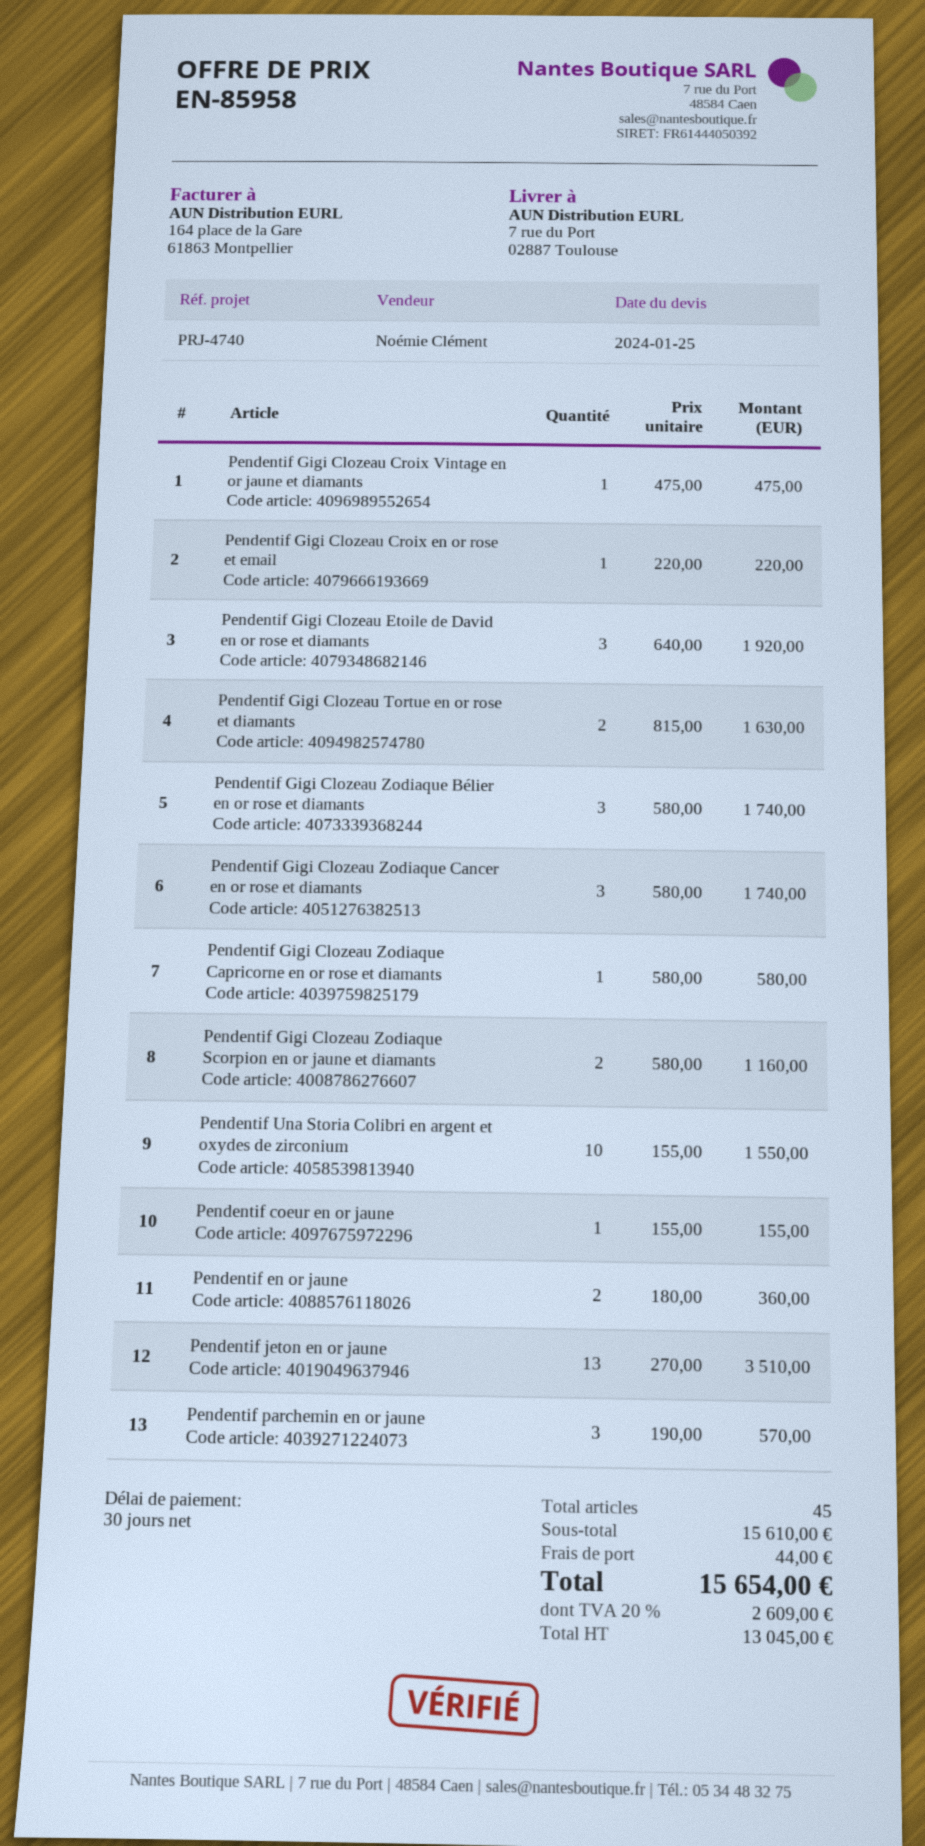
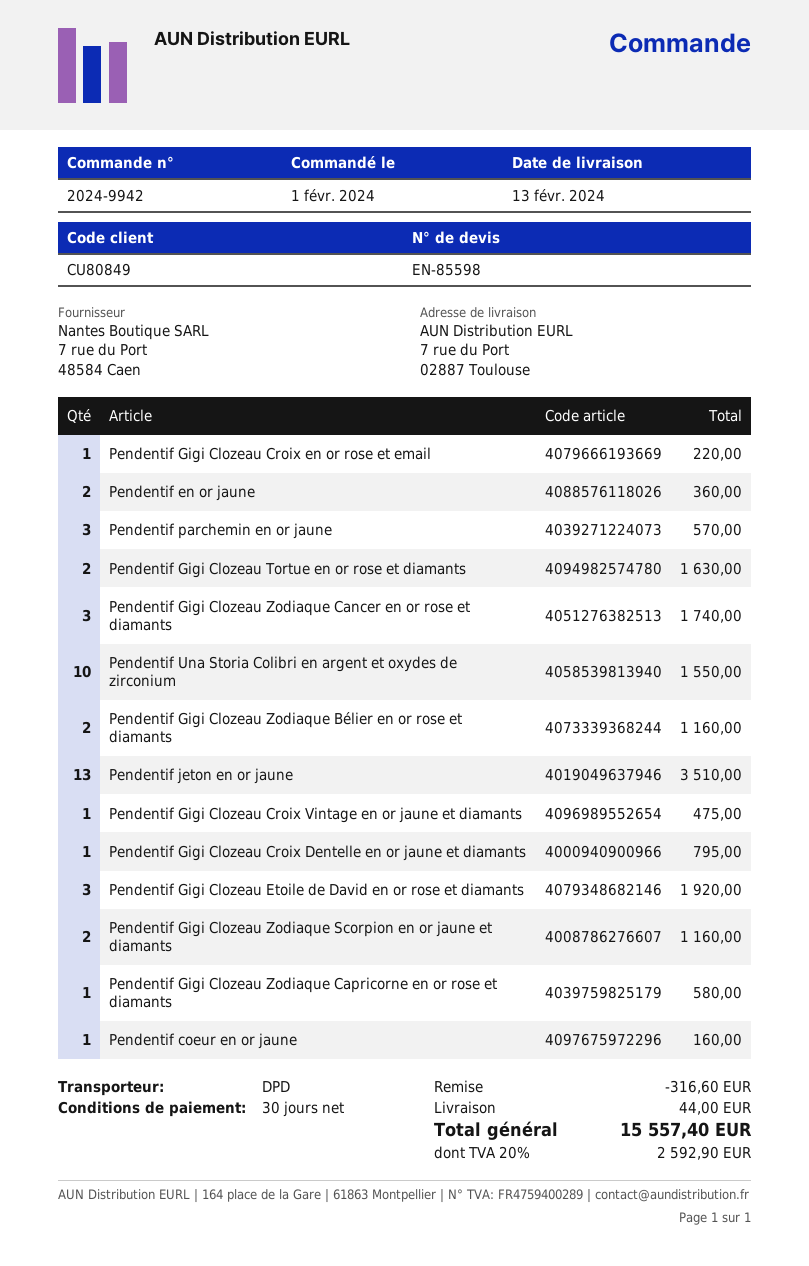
quote number: EN-85958 -> EN-85598
Pendentif Gigi Clozeau Zodiaque Bélier en or rose et diamants: 3 for 1740.00 -> 2 for 1160.00
Pendentif coeur en or jaune: 1 for 155.00 -> 1 for 160.00
Pendentif Gigi Clozeau Croix Dentelle en or jaune et diamants: none -> 1 for 795.00
discount: none -> 316.60
tax: 20% = 2609.00 -> 20% = 2592.90
total: 15654.00 -> 15557.40

